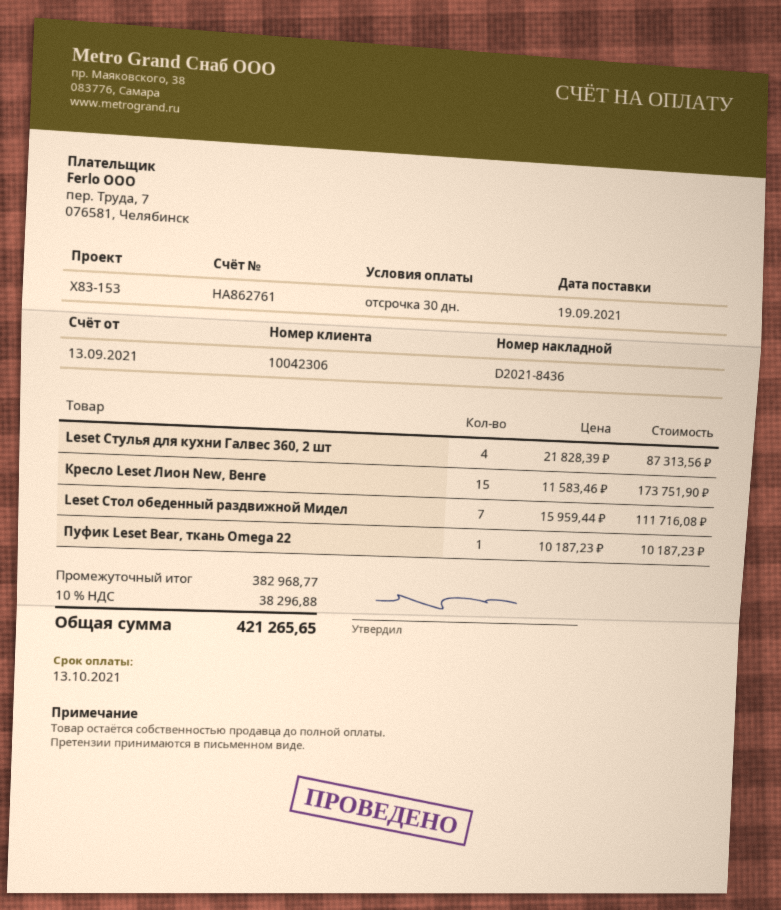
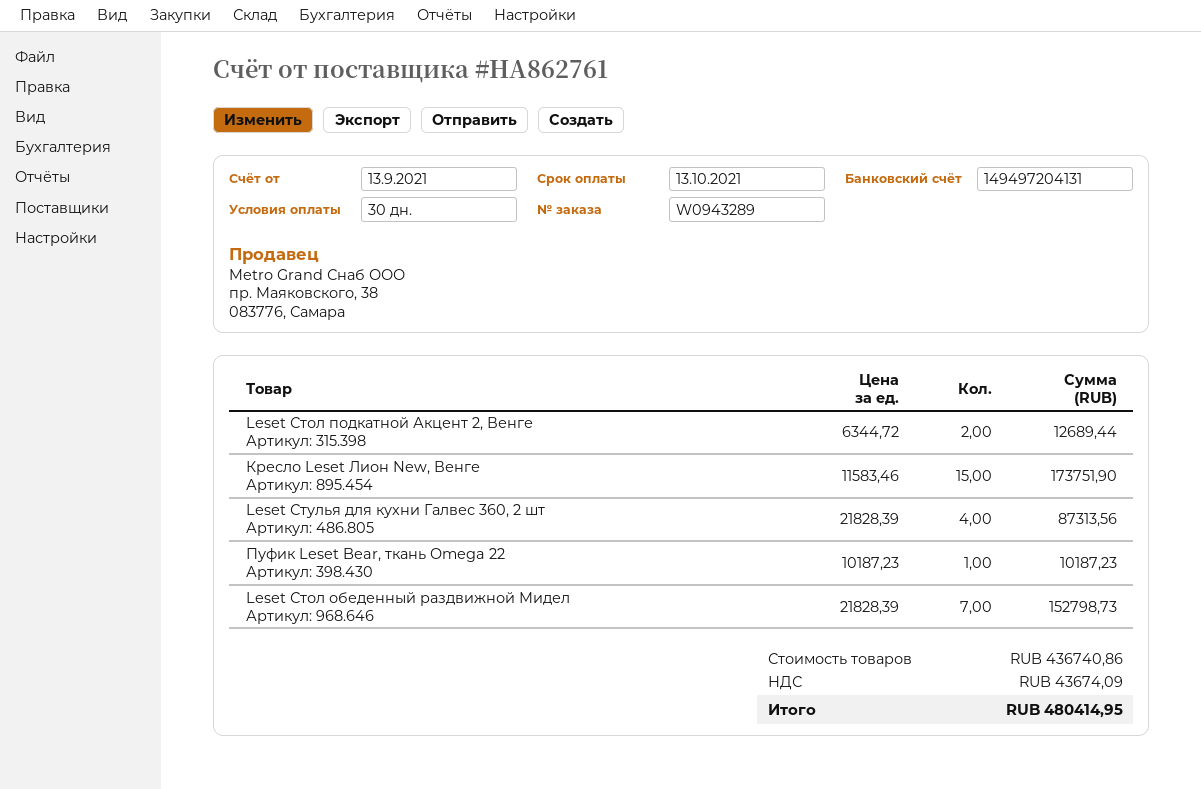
Leset Стол обеденный раздвижной Мидел: 7 x 15959.44 = 111716.08 -> 7 x 21828.39 = 152798.73
Leset Стол подкатной Акцент 2, Венге: none -> 2 x 6344.72 = 12689.44
subtotal: 382968.77 -> 436740.86
tax: 38296.88 -> 43674.09
total: 421265.65 -> 480414.95

